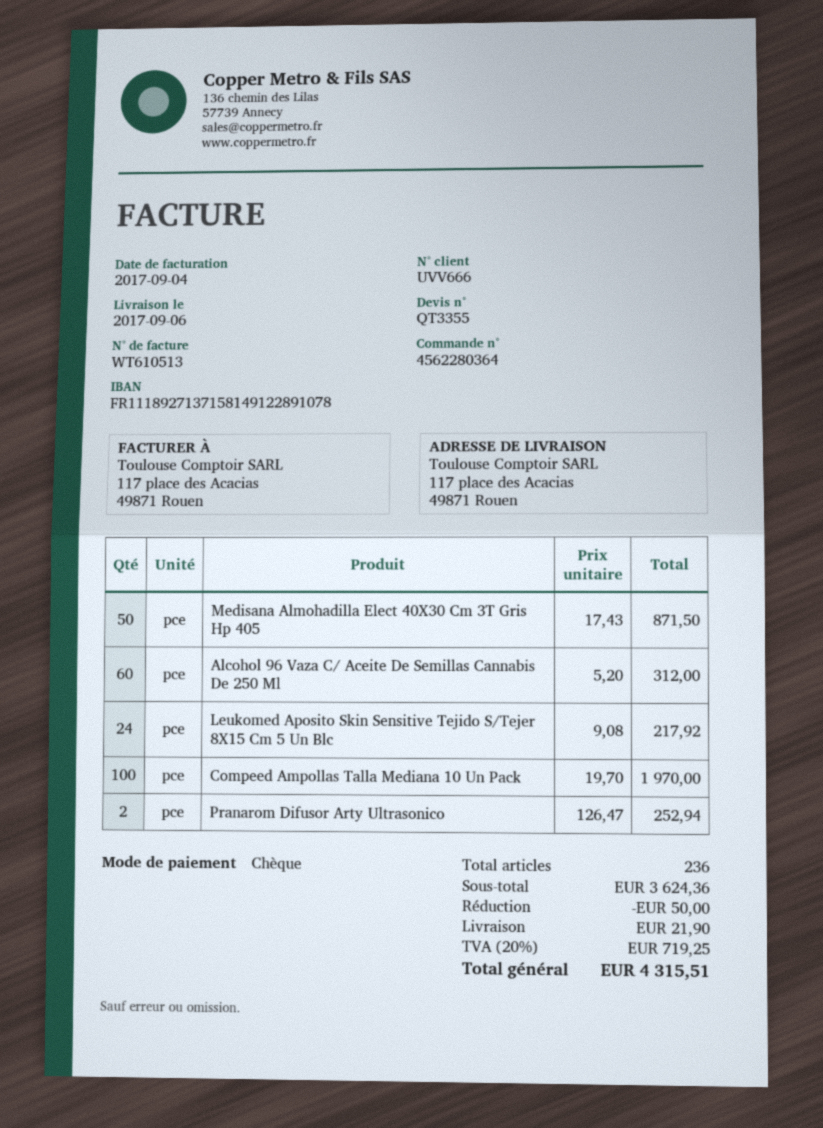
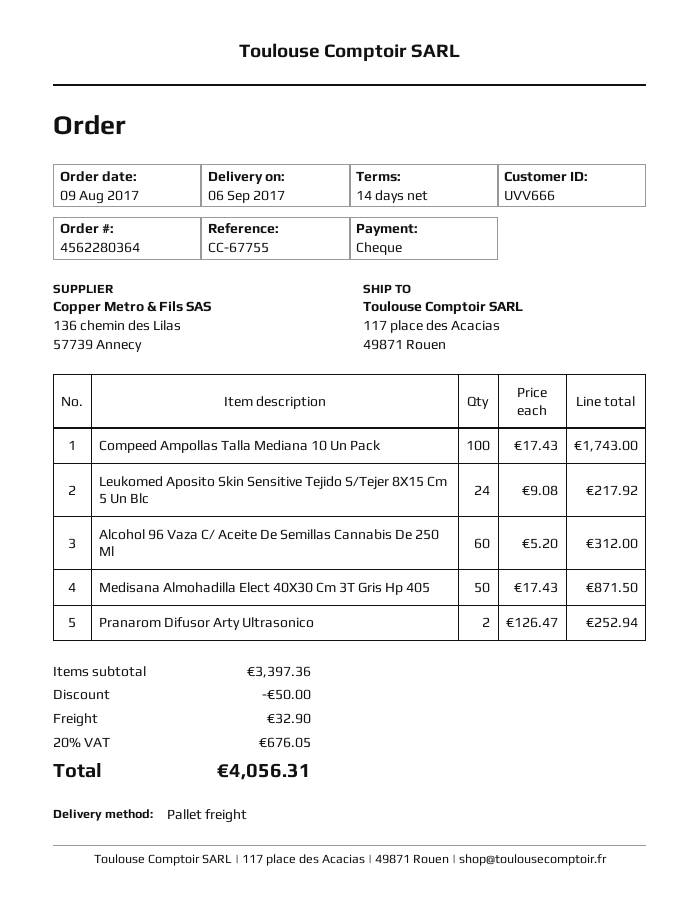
Compeed Ampollas Talla Mediana 10 Un Pack: 100 x 19.70 = 1970.00 -> 100 x 17.43 = 1743.00
subtotal: 3624.36 -> 3397.36
shipping: 21.90 -> 32.90
tax: 20% = 719.25 -> 20% = 676.05
total: 4315.51 -> 4056.31

